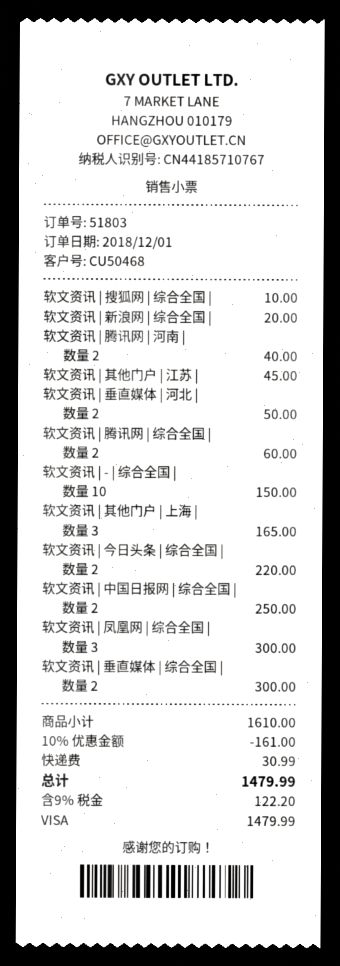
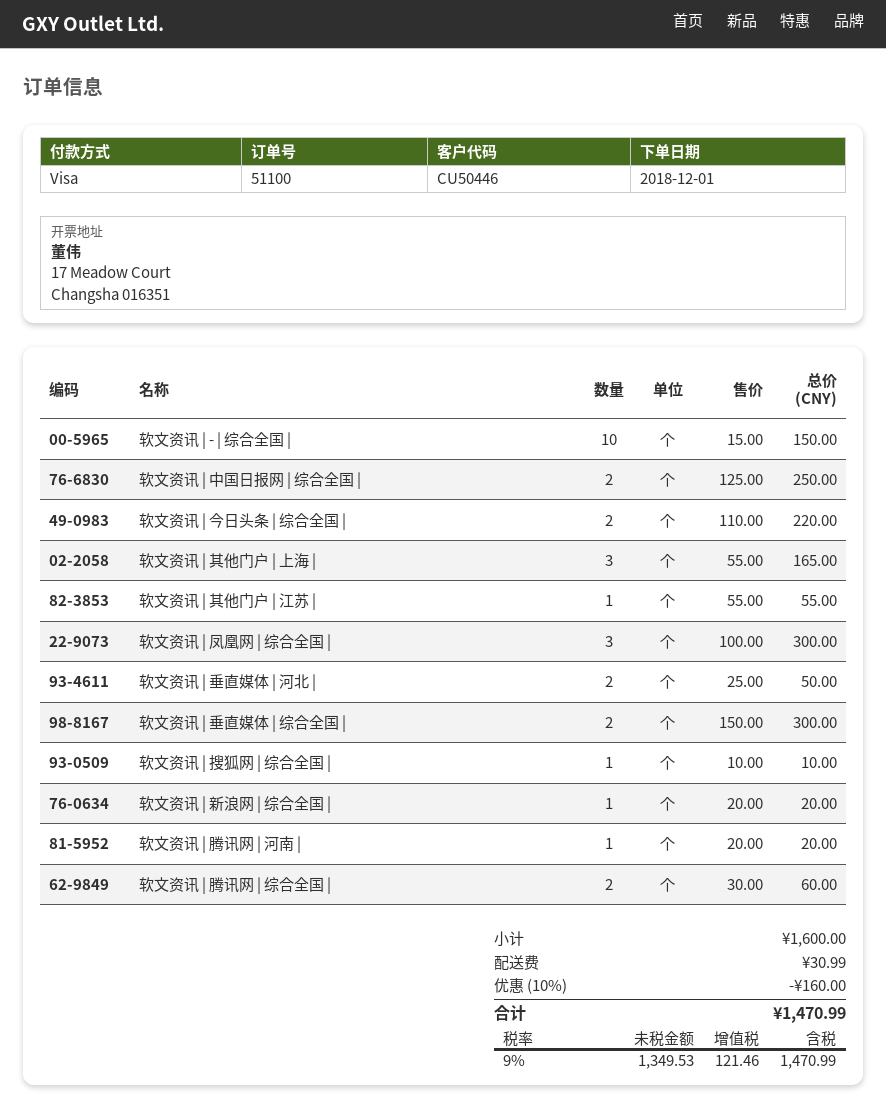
order number: 51803 -> 51100
customer number: CU50468 -> CU50446
软文资讯 | 腾讯网 | 河南 |: 2 for 40.00 -> 1 for 20.00
软文资讯 | 其他门户 | 江苏 |: 1 for 45.00 -> 1 for 55.00
subtotal: 1610.00 -> 1600.00
discount: 10% = 161.00 -> 10% = 160.00
tax: 9% = 122.20 -> 9% = 121.46
total: 1479.99 -> 1470.99

